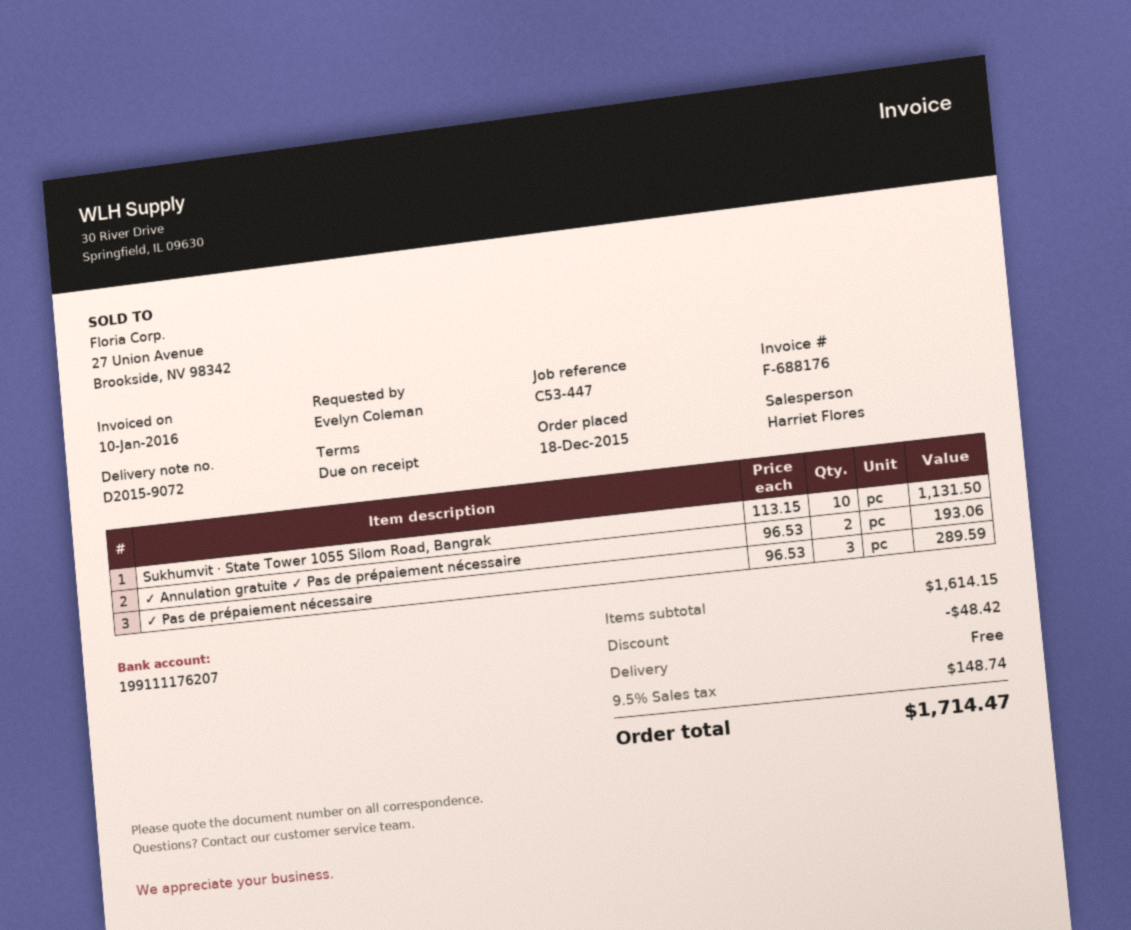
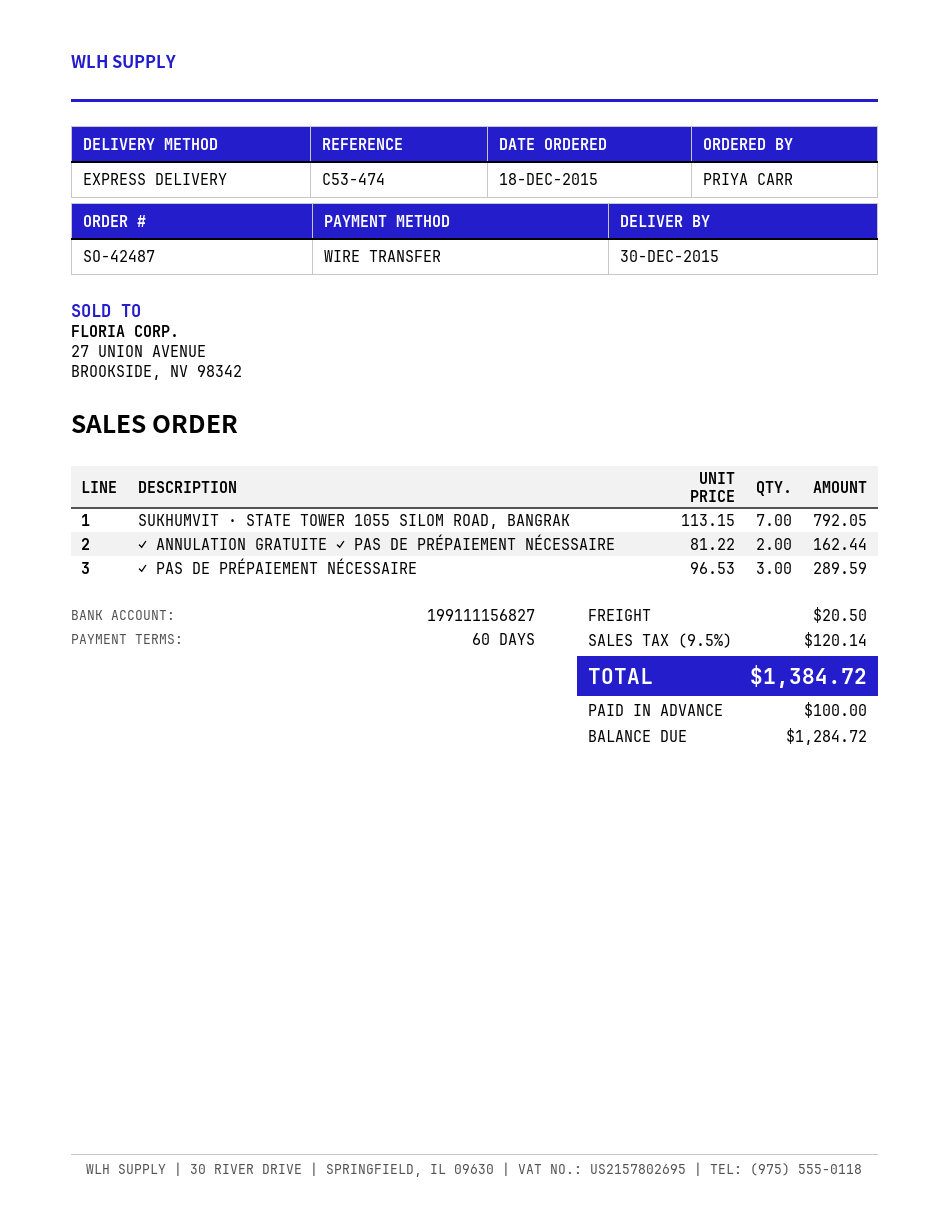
payment terms: on receipt -> 60 days
reference: C53-447 -> C53-474
ordered by: Evelyn Coleman -> PRIYA CARR
bank account: 199111176207 -> 199111156827
Sukhumvit · State Tower 1055 Silom Road, Bangrak: 10 x 113.15 = 1131.50 -> 7 x 113.15 = 792.05
✓ Annulation gratuite ✓ Pas de prépaiement nécessaire: 2 x 96.53 = 193.06 -> 2 x 81.22 = 162.44
discount: 48.42 -> none
shipping: 0.00 -> 20.50
tax: 9.5% = 148.74 -> 9.5% = 120.14
total: 1714.47 -> 1384.72

